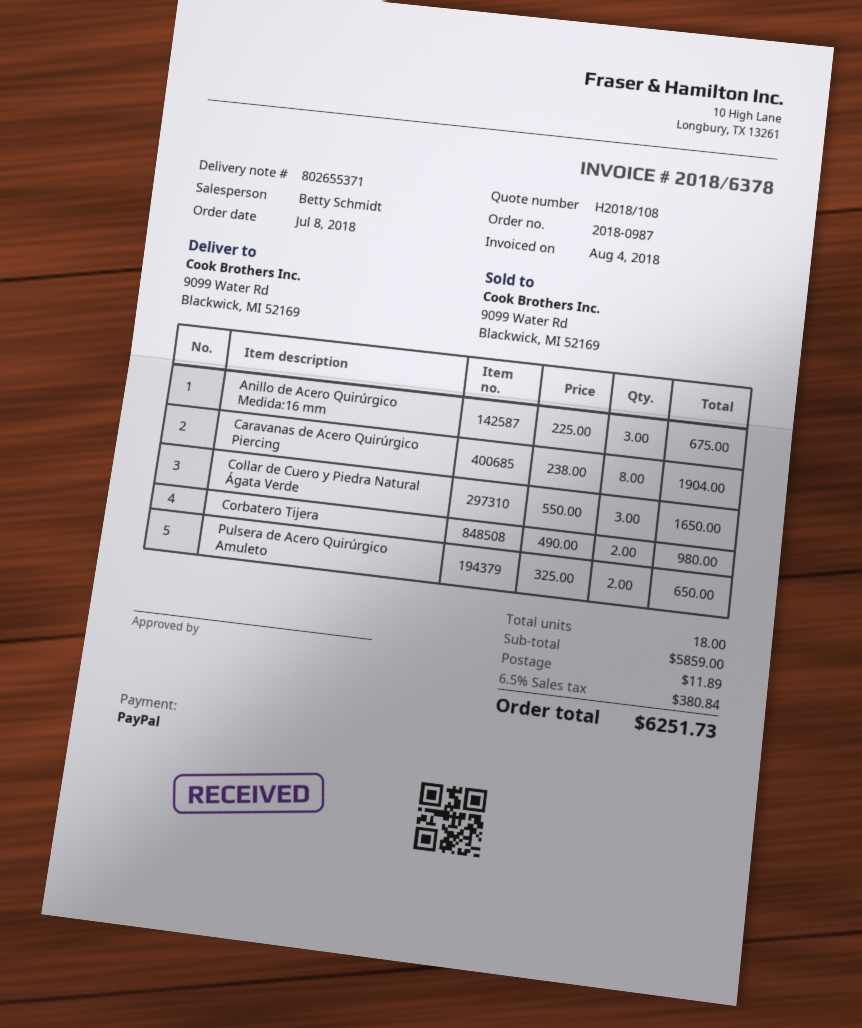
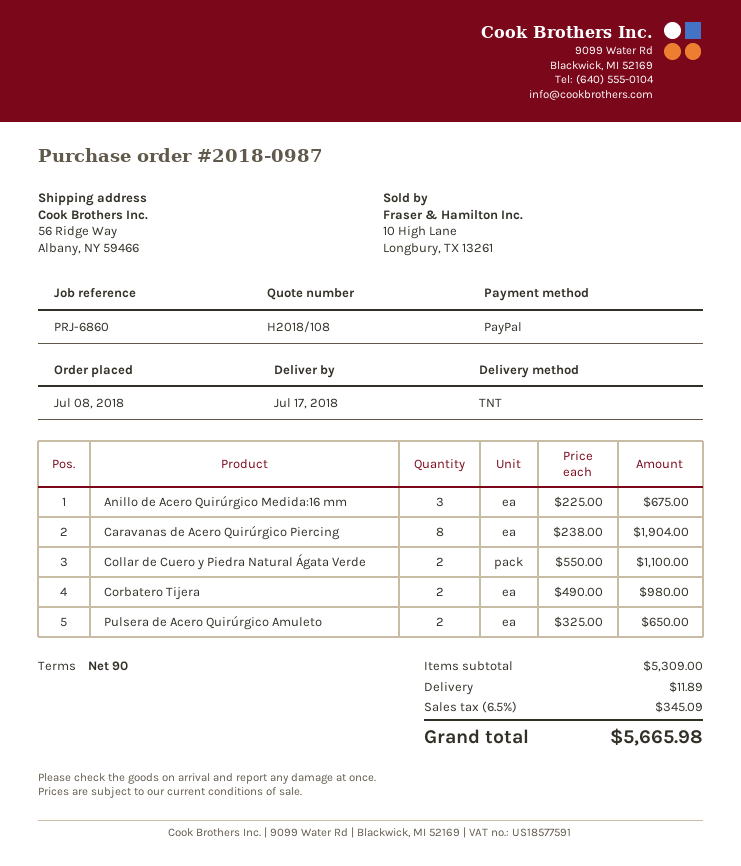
ship to: 9099 Water Rd, Blackwick, MI 52169 -> 56 Ridge Way, Albany, NY 59466
Collar de Cuero y Piedra Natural Ágata Verde: 3 x 550.00 = 1650.00 -> 2 x 550.00 = 1100.00
subtotal: 5859.00 -> 5309.00
tax: 6.5% = 380.84 -> 6.5% = 345.09
total: 6251.73 -> 5665.98

